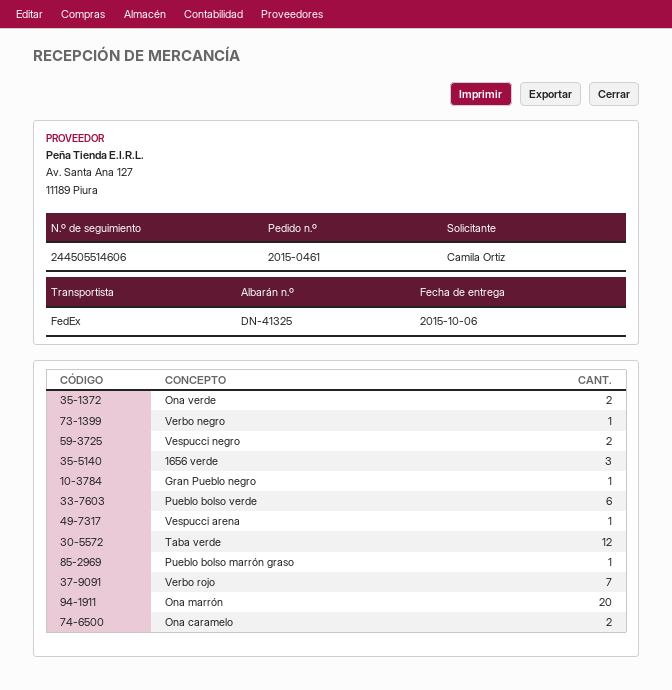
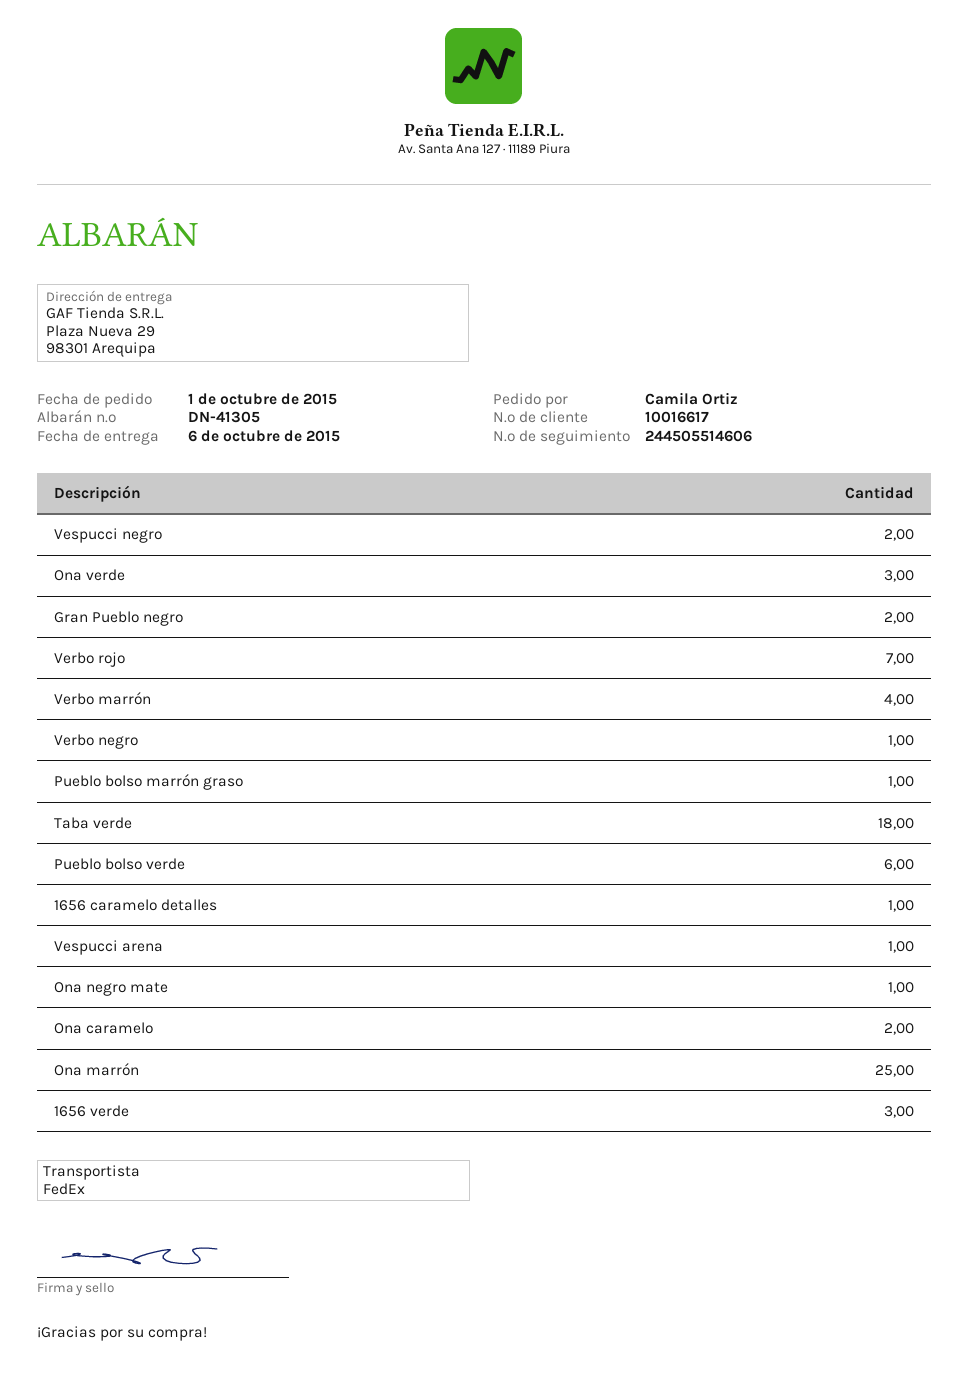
delivery note number: DN-41325 -> DN-41305
Ona verde: 2 -> 3
Gran Pueblo negro: 1 -> 2
Taba verde: 12 -> 18
Ona marrón: 20 -> 25
Verbo marrón: none -> 4
1656 caramelo detalles: none -> 1
Ona negro mate: none -> 1

